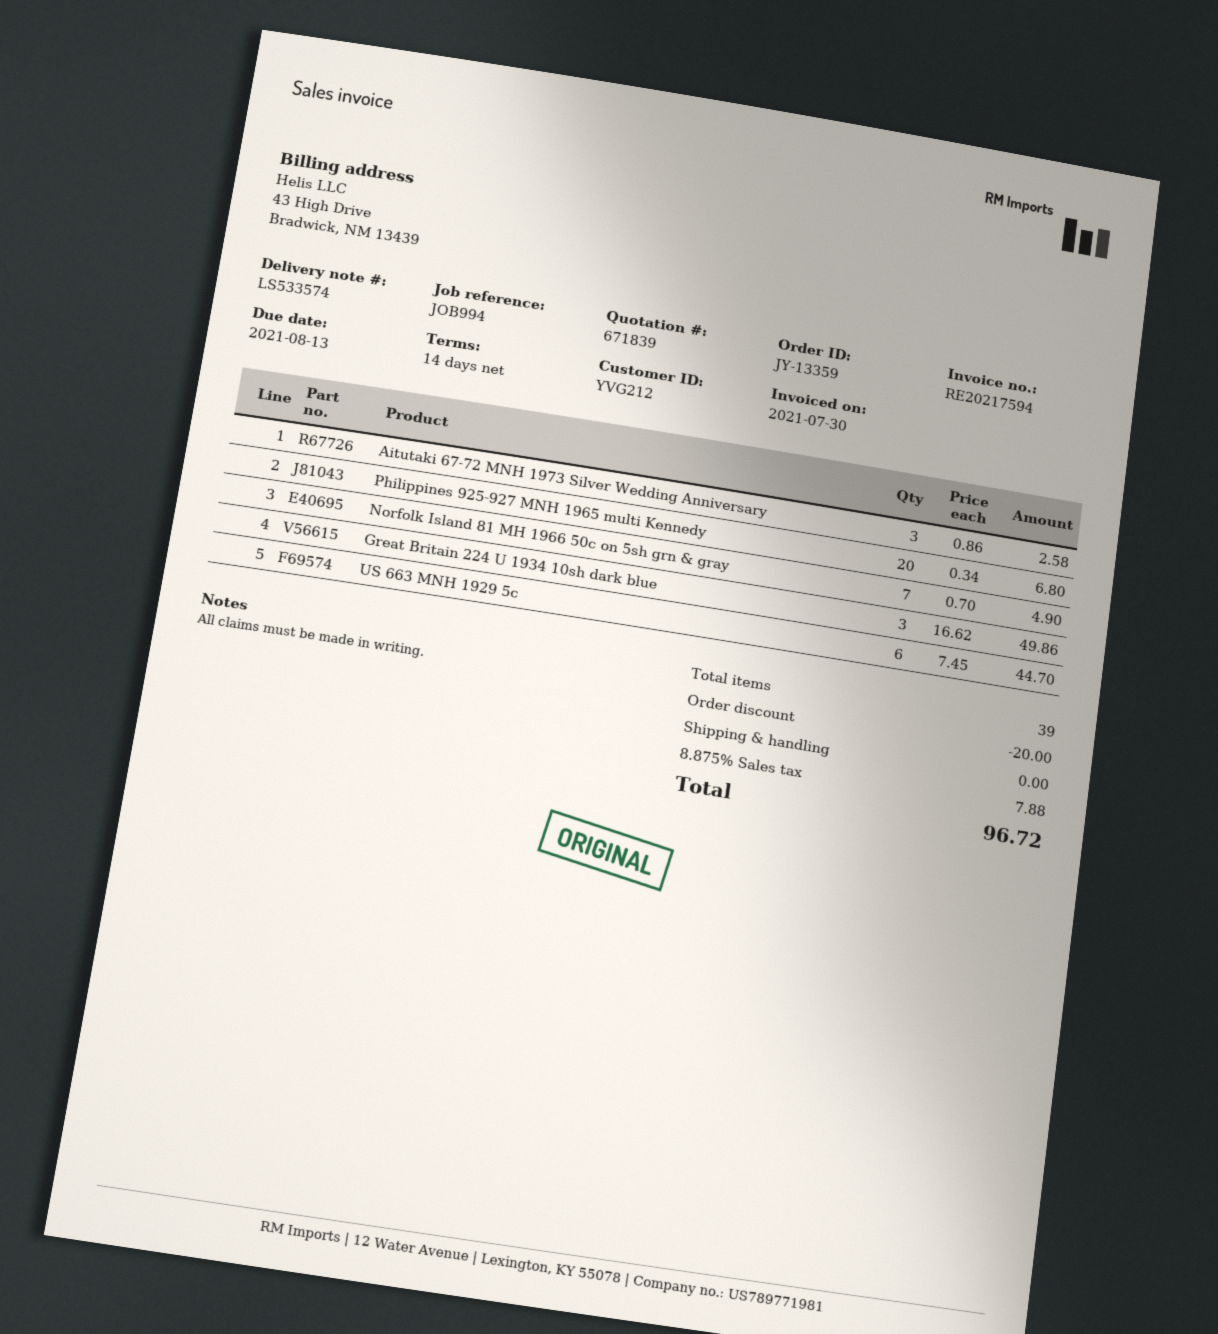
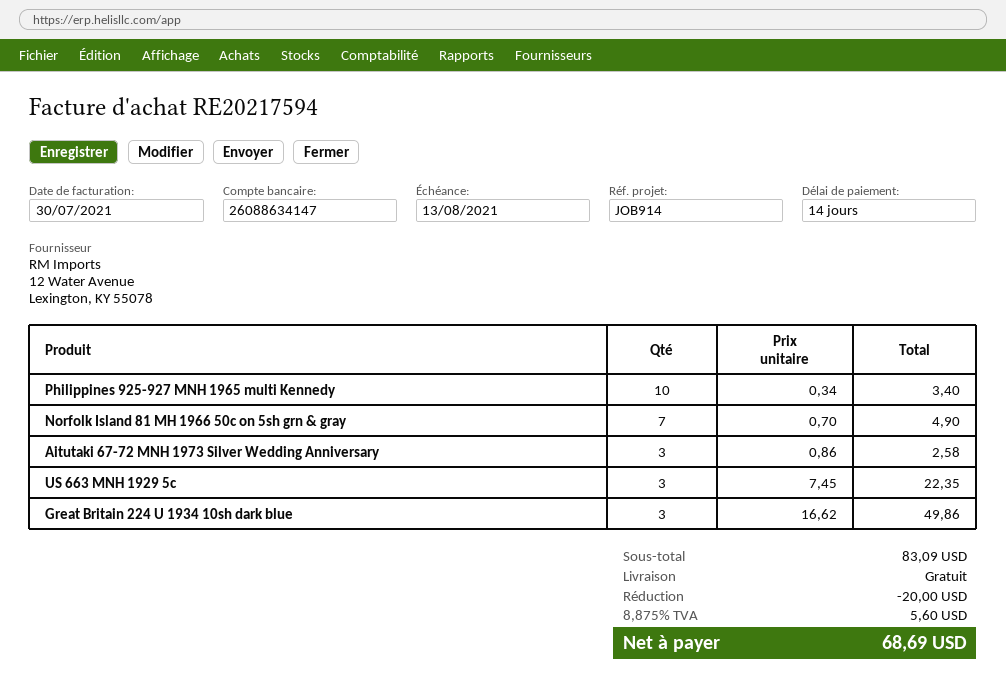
reference: JOB994 -> JOB914
Philippines 925-927 MNH 1965 multi Kennedy: 20 x 0.34 = 6.80 -> 10 x 0.34 = 3.40
US 663 MNH 1929 5c: 6 x 7.45 = 44.70 -> 3 x 7.45 = 22.35
tax: 8.875% = 7.88 -> 8.875% = 5.60
total: 96.72 -> 68.69

